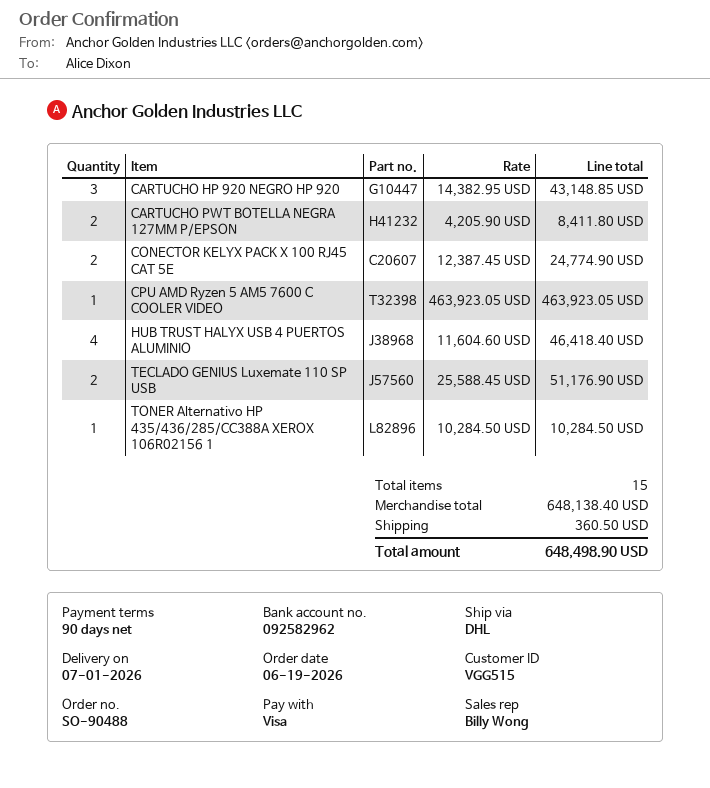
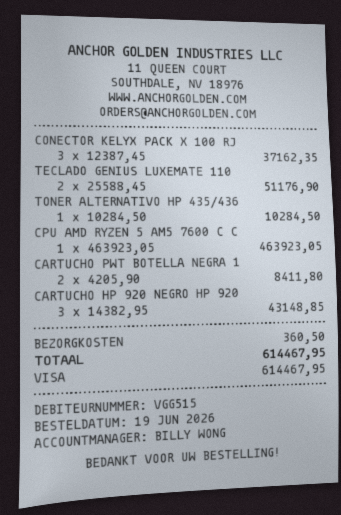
CONECTOR KELYX PACK X 100 RJ45 CAT 5E: 2 x 12387.45 = 24774.90 -> 3 x 12387.45 = 37162.35
HUB TRUST HALYX USB 4 PUERTOS ALUMINIO: 4 x 11604.60 = 46418.40 -> none
total: 648498.90 -> 614467.95

